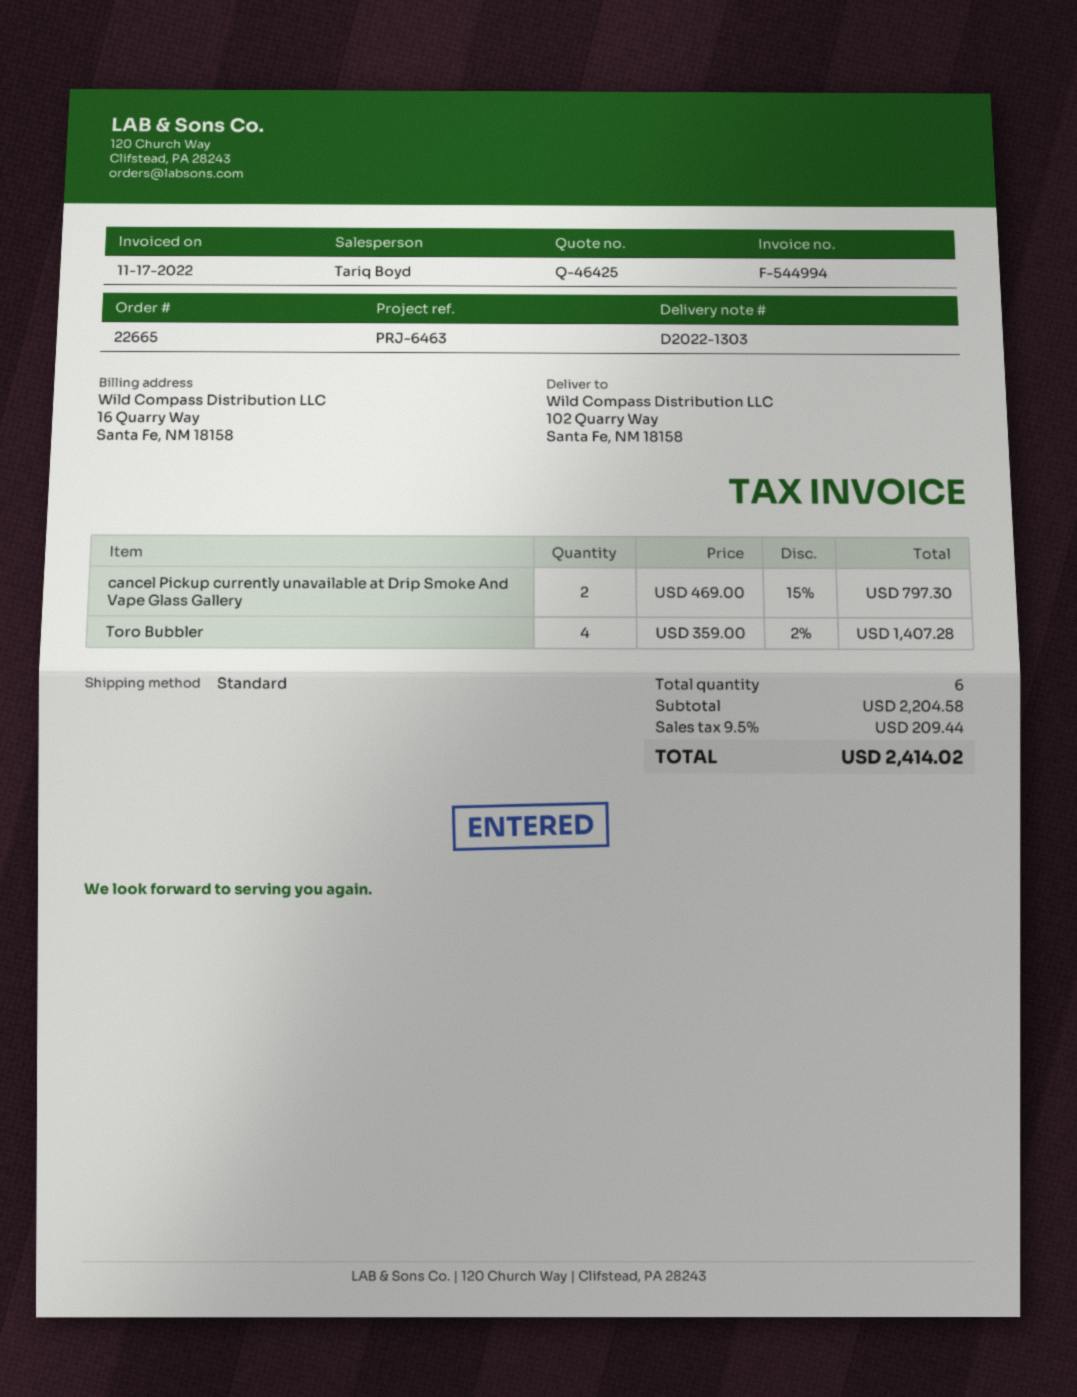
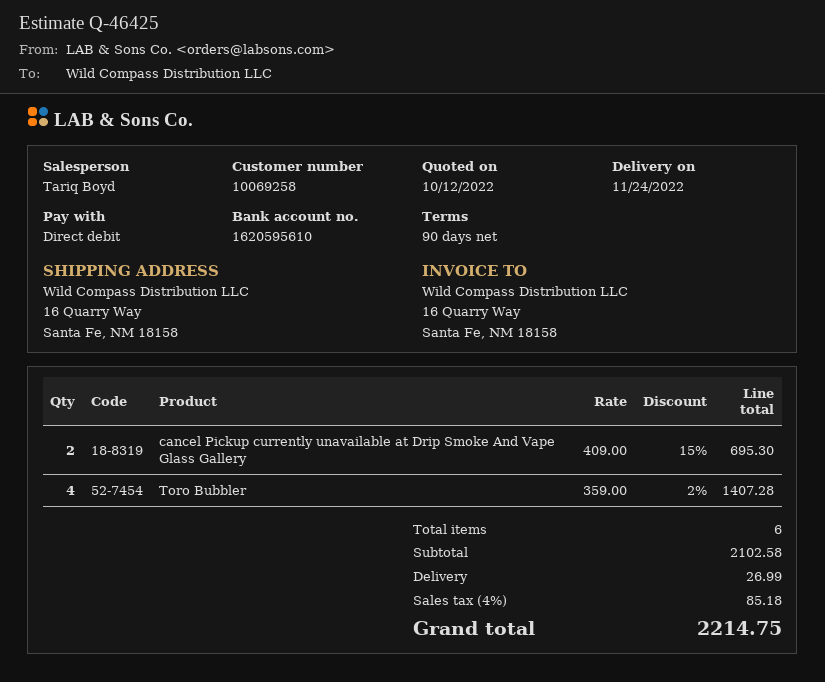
ship to: 102 Quarry Way, Santa Fe, NM 18158 -> 16 Quarry Way, Santa Fe, NM 18158
cancel Pickup currently unavailable at Drip Smoke And Vape Glass Gallery: 2 x 469.00 - 15% = 797.30 -> 2 x 409.00 - 15% = 695.30
subtotal: 2204.58 -> 2102.58
shipping: none -> 26.99
tax: 9.5% = 209.44 -> 4% = 85.18
total: 2414.02 -> 2214.75

